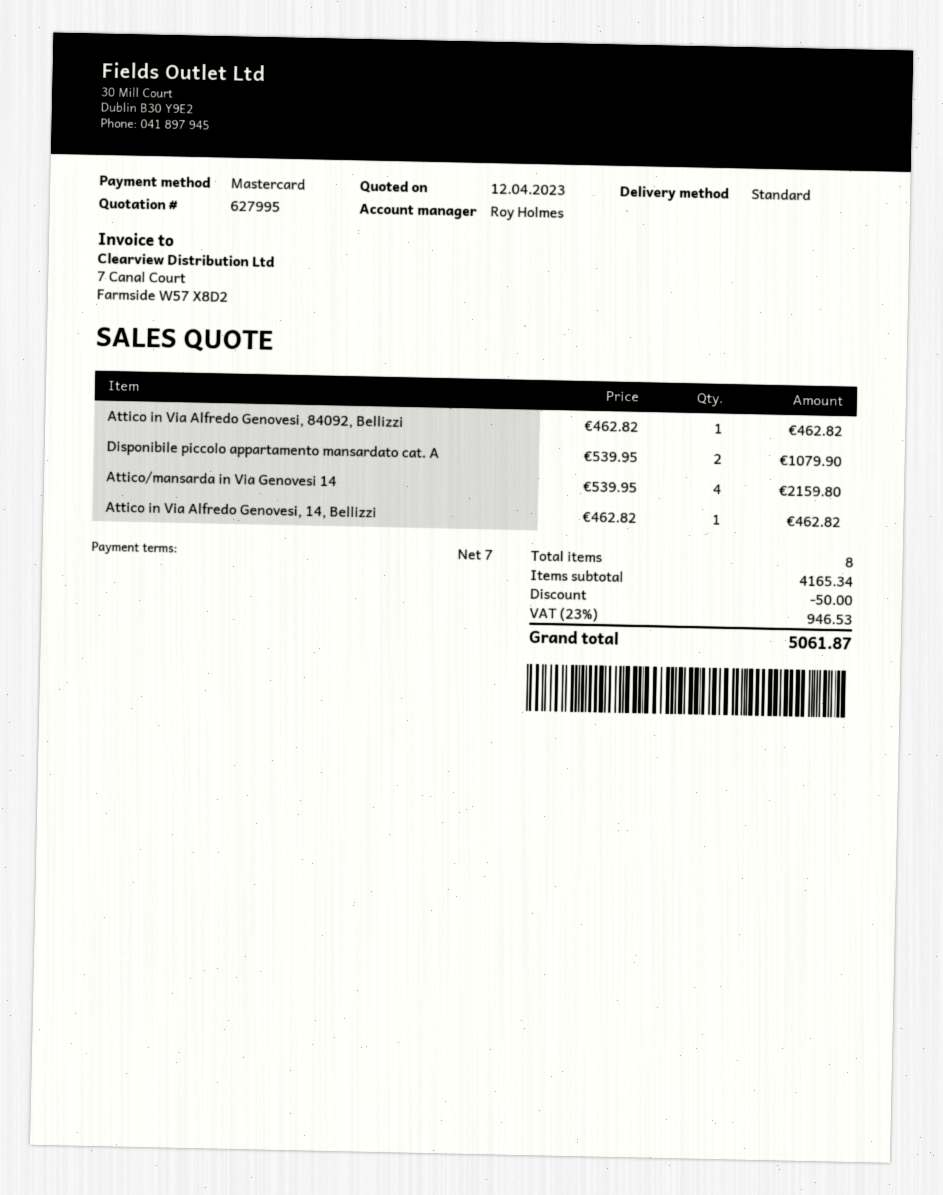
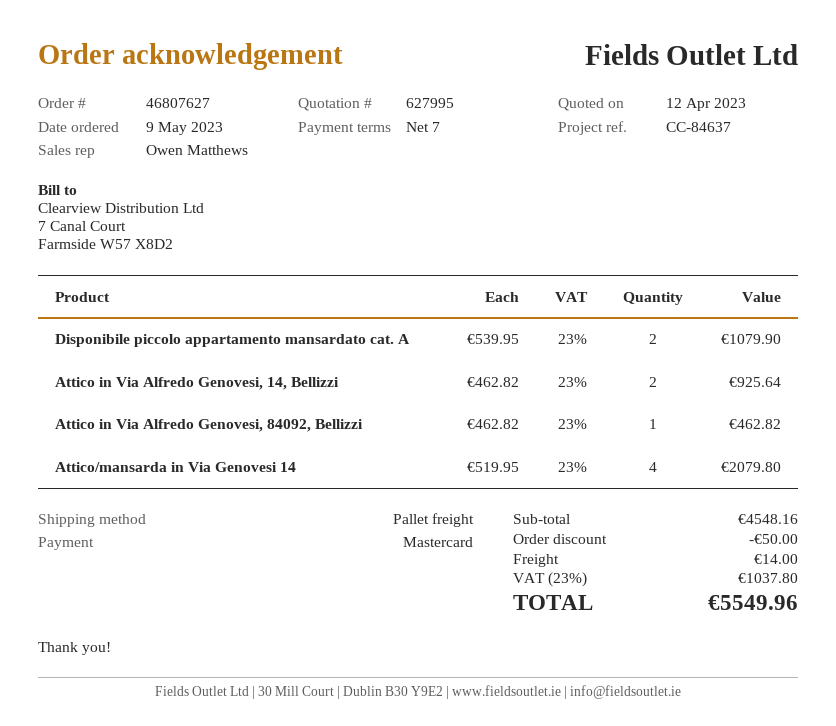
sales rep: Roy Holmes -> Owen Matthews
shipping method: standard -> pallet freight
Attico/mansarda in Via Genovesi 14: 4 x 539.95 = 2159.80 -> 4 x 519.95 = 2079.80
Attico in Via Alfredo Genovesi, 14, Bellizzi: 1 x 462.82 = 462.82 -> 2 x 462.82 = 925.64
subtotal: 4165.34 -> 4548.16
shipping: none -> 14.00
tax: 23% = 946.53 -> 23% = 1037.80
total: 5061.87 -> 5549.96

